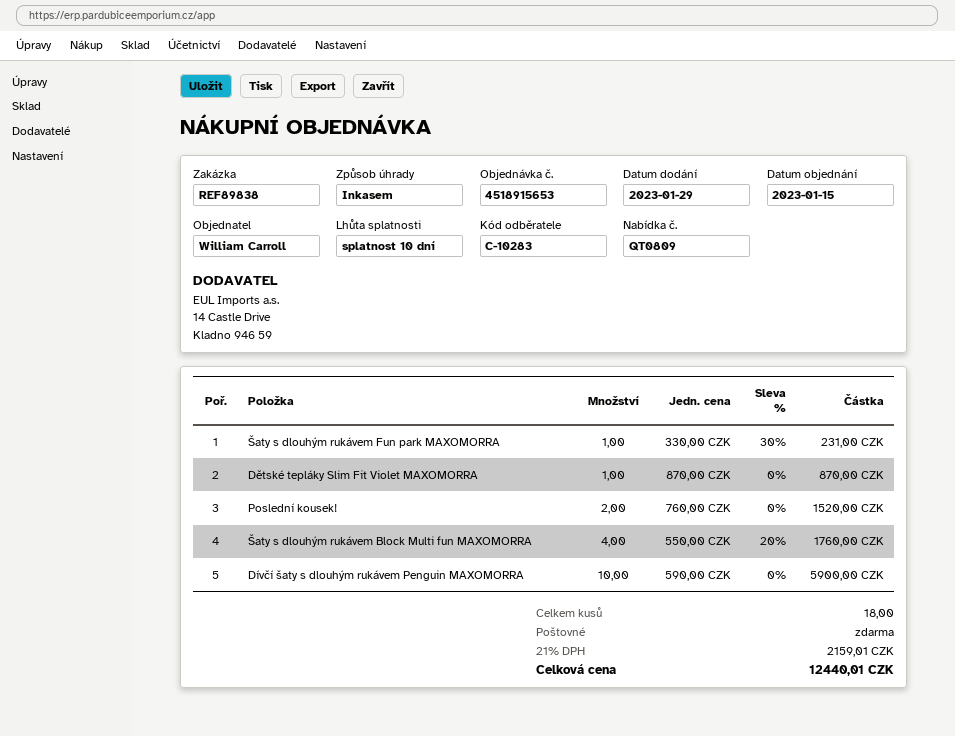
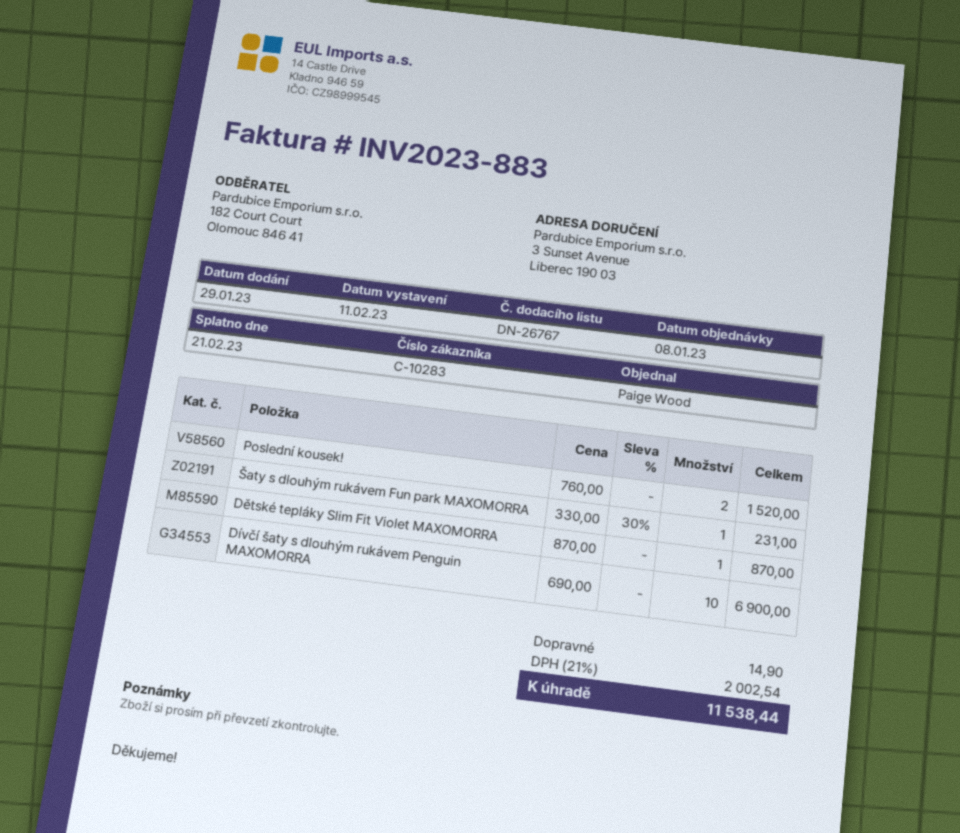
order date: 2023-01-15 -> 2023-01-08
ordered by: William Carroll -> Paige Wood
Šaty s dlouhým rukávem Block Multi fun MAXOMORRA: 4 x 550.00 - 20% = 1760.00 -> none
Dívčí šaty s dlouhým rukávem Penguin MAXOMORRA: 10 x 590.00 = 5900.00 -> 10 x 690.00 = 6900.00
shipping: 0.00 -> 14.90
tax: 21% = 2159.01 -> 21% = 2002.54
total: 12440.01 -> 11538.44

